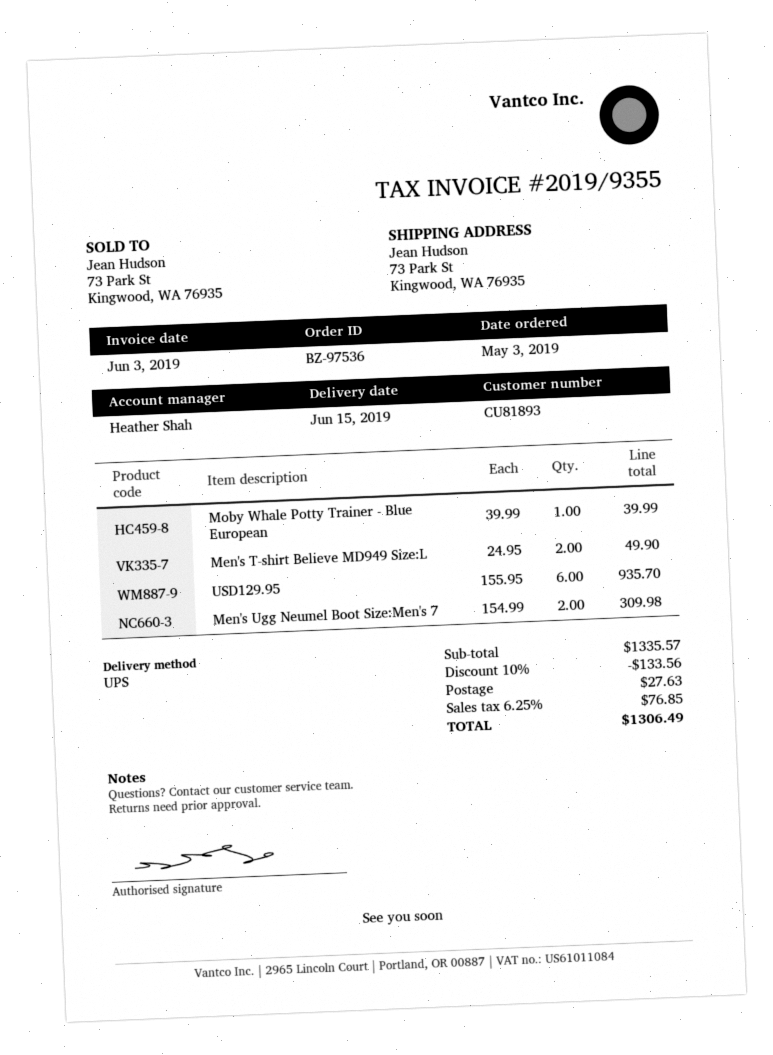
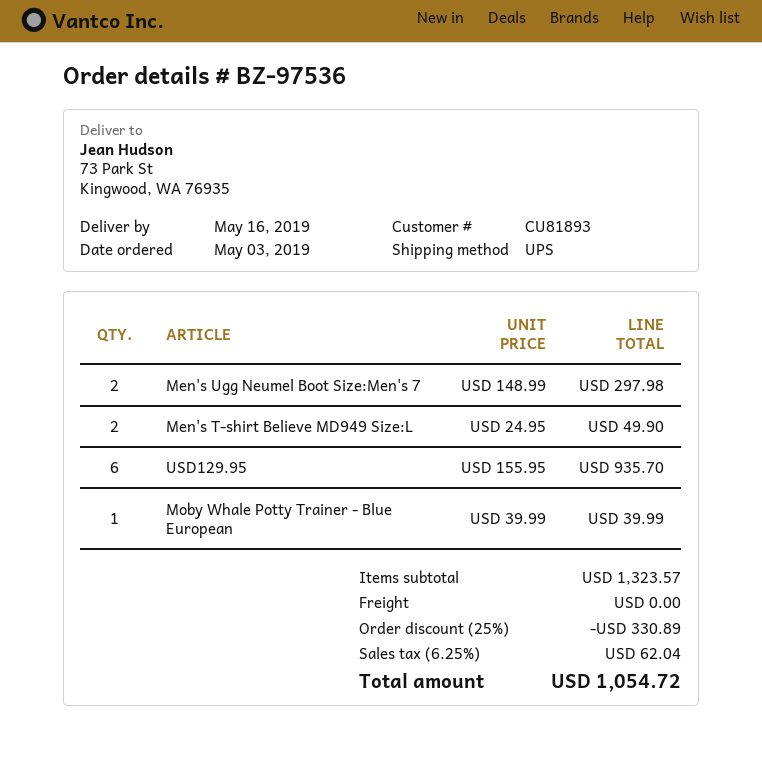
delivery date: 2019-06-15 -> 2019-05-16
Men's Ugg Neumel Boot Size:Men's 7: 2 x 154.99 = 309.98 -> 2 x 148.99 = 297.98
subtotal: 1335.57 -> 1323.57
discount: 10% = 133.56 -> 25% = 330.89
shipping: 27.63 -> 0.00
tax: 6.25% = 76.85 -> 6.25% = 62.04
total: 1306.49 -> 1054.72

